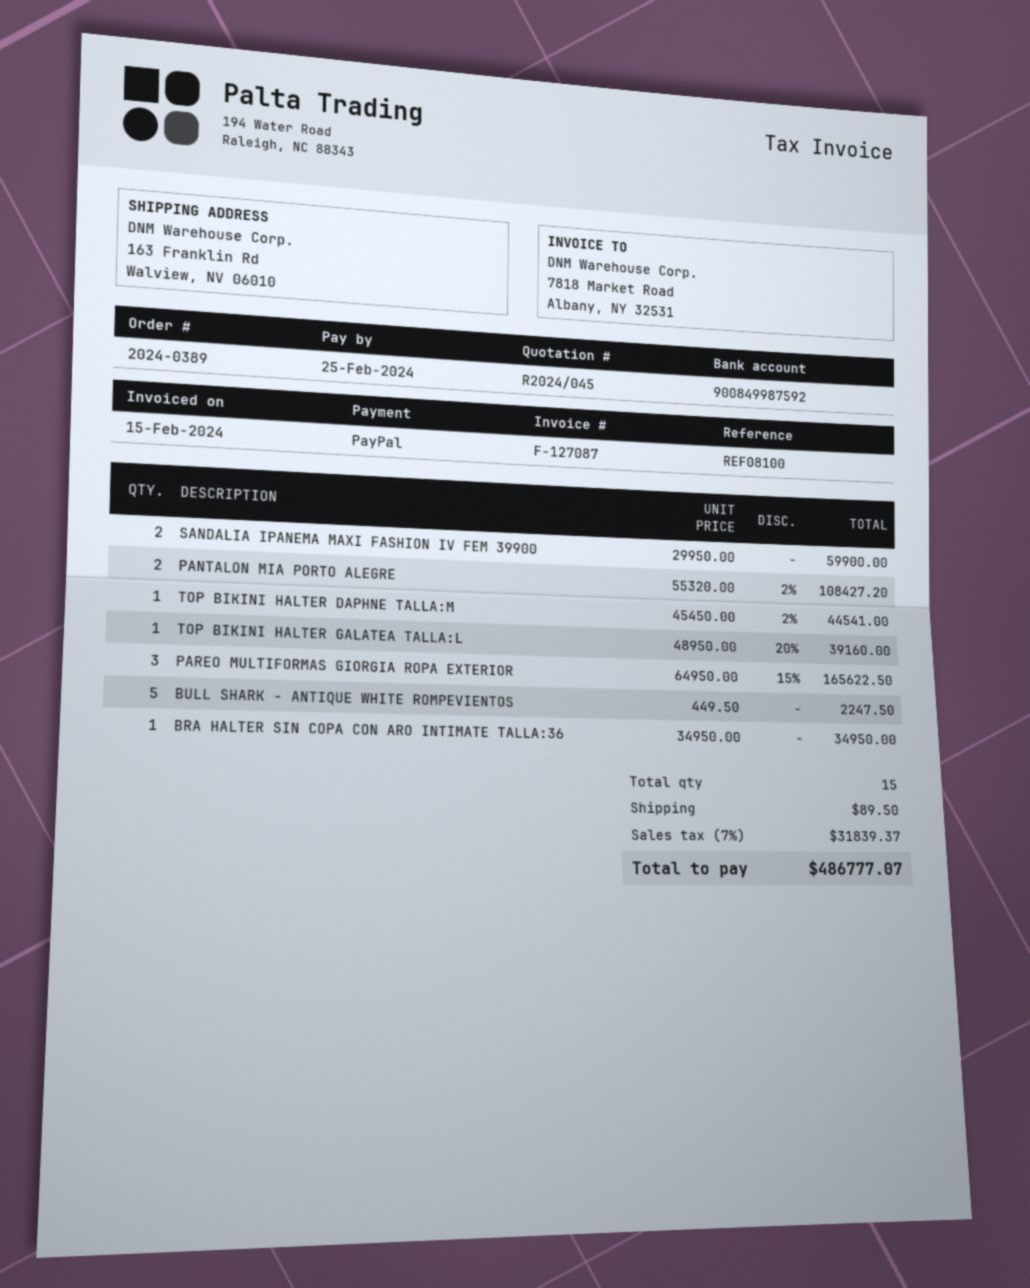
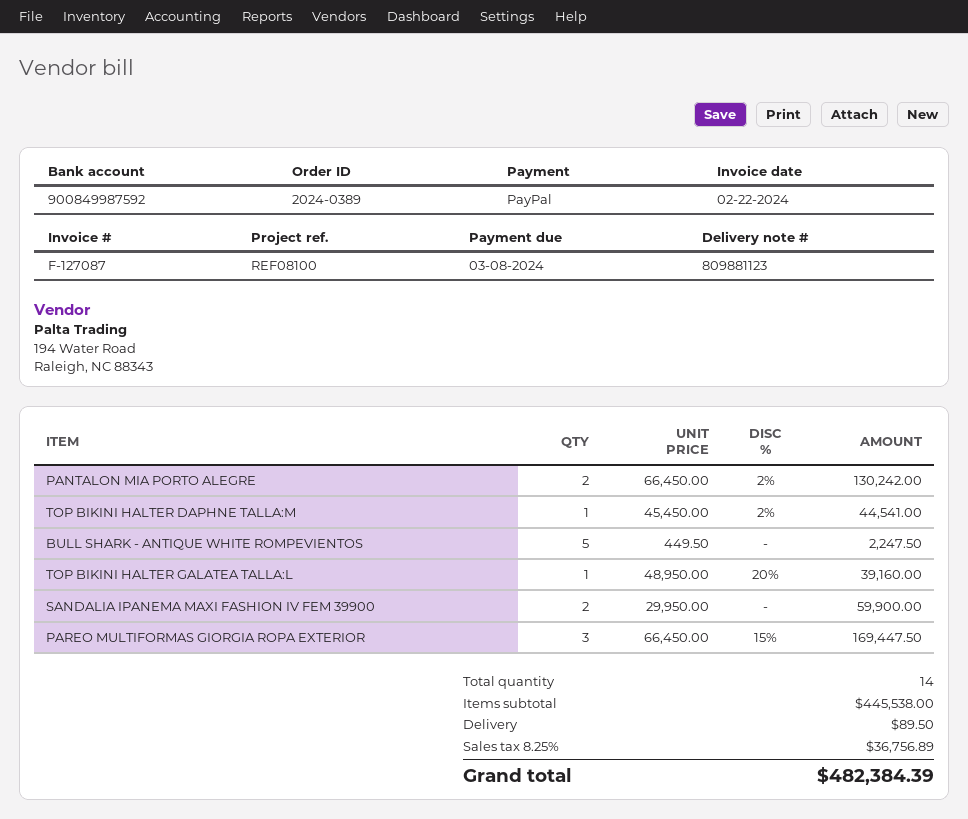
invoice date: 2024-02-15 -> 2024-02-22
due date: 2024-02-25 -> 2024-03-08
PANTALON MIA PORTO ALEGRE: 2 x 55320.00 - 2% = 108427.20 -> 2 x 66450.00 - 2% = 130242.00
PAREO MULTIFORMAS GIORGIA ROPA EXTERIOR: 3 x 64950.00 - 15% = 165622.50 -> 3 x 66450.00 - 15% = 169447.50
BRA HALTER SIN COPA CON ARO INTIMATE TALLA:36: 1 x 34950.00 = 34950.00 -> none
total quantity: 15 -> 14
tax: 7% = 31839.37 -> 8.25% = 36756.89
total: 486777.07 -> 482384.39

